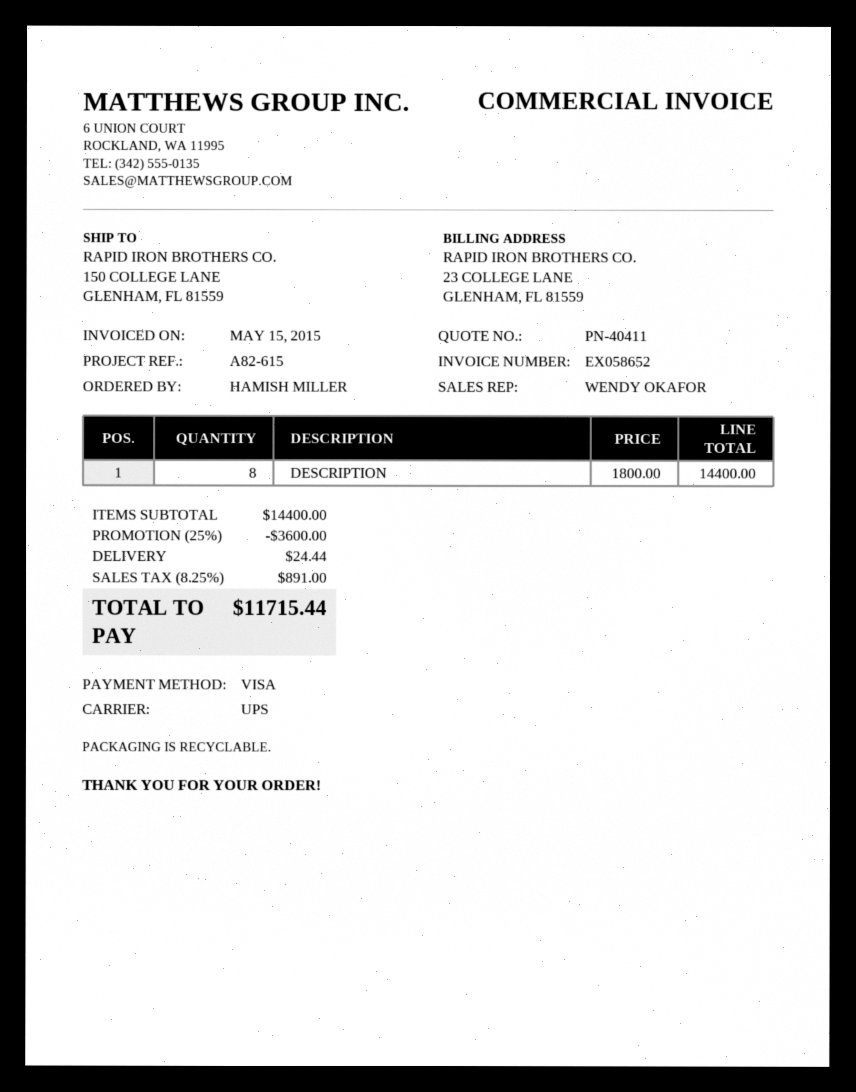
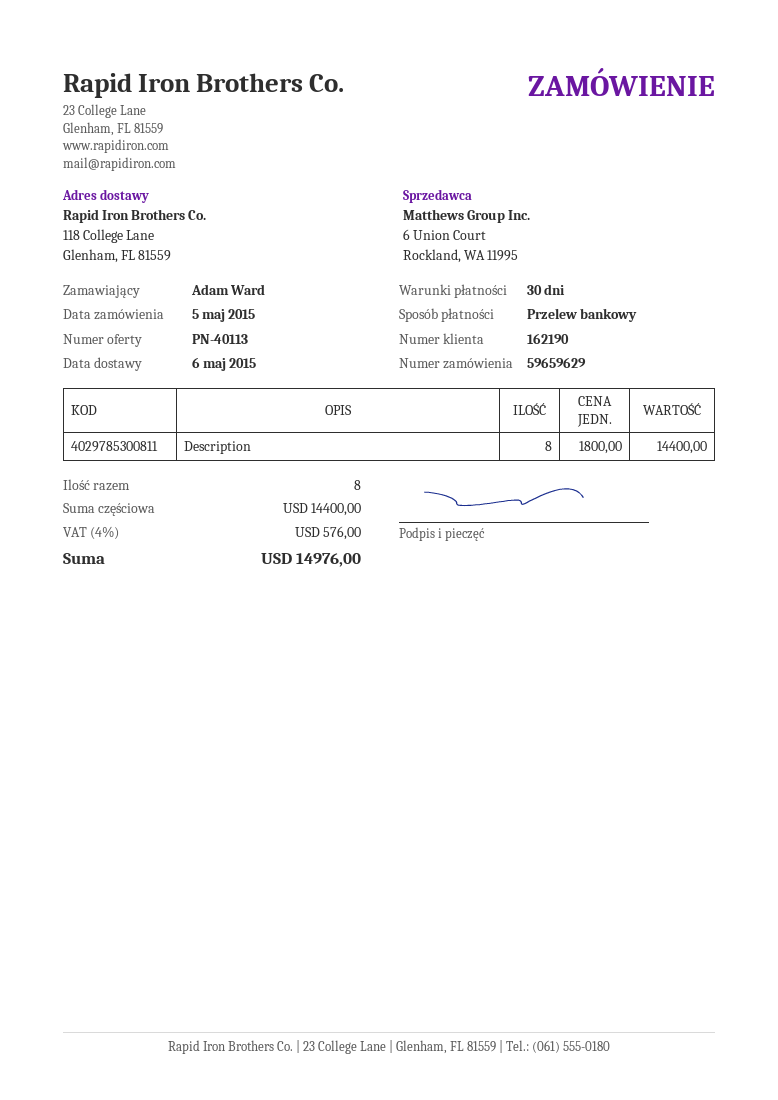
quote number: PN-40411 -> PN-40113
ordered by: HAMISH MILLER -> Adam Ward
payment method: Visa -> bank transfer
ship to: 150 COLLEGE LANE, GLENHAM, FL 81559 -> 118 College Lane, Glenham, FL 81559
discount: 25% = 3600.00 -> none
shipping: 24.44 -> none
tax: 8.25% = 891.00 -> 4% = 576.00
total: 11715.44 -> 14976.00

